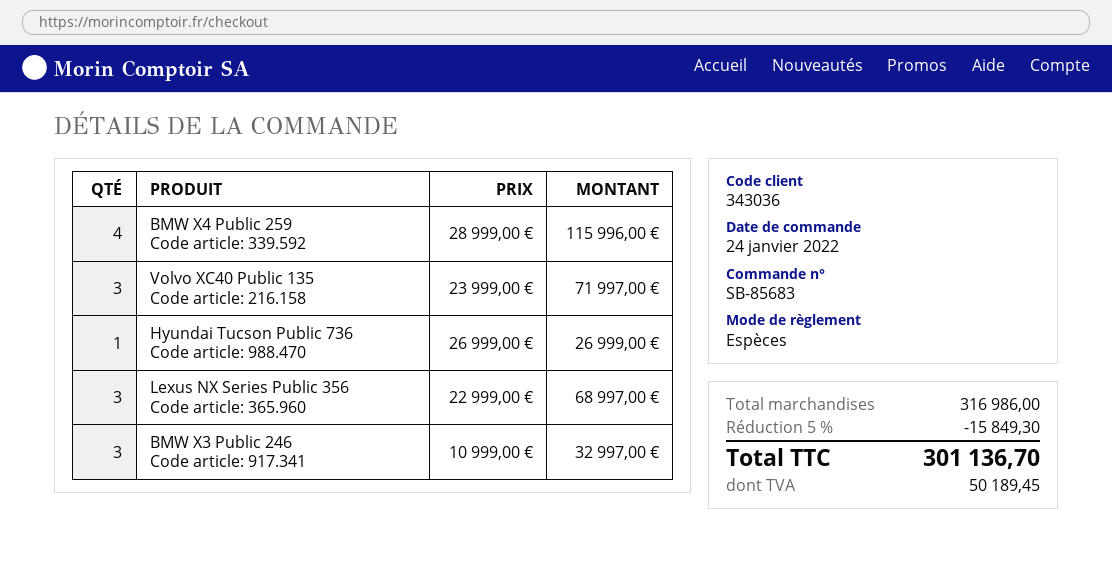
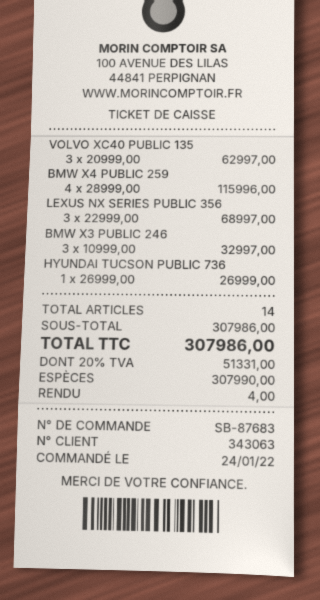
order number: SB-85683 -> SB-87683
customer number: 343036 -> 343063
Volvo XC40 Public 135: 3 x 23999.00 = 71997.00 -> 3 x 20999.00 = 62997.00
subtotal: 316986.00 -> 307986.00
discount: 5% = 15849.30 -> none
tax: 50189.45 -> 51331.00
total: 301136.70 -> 307986.00

